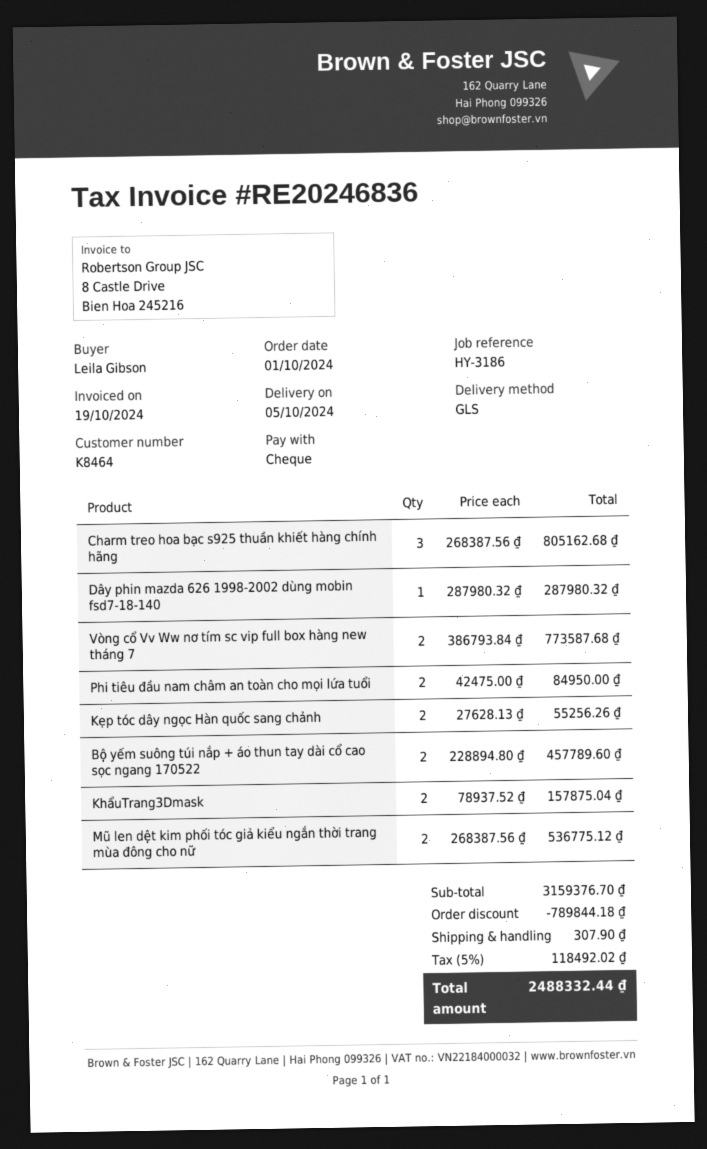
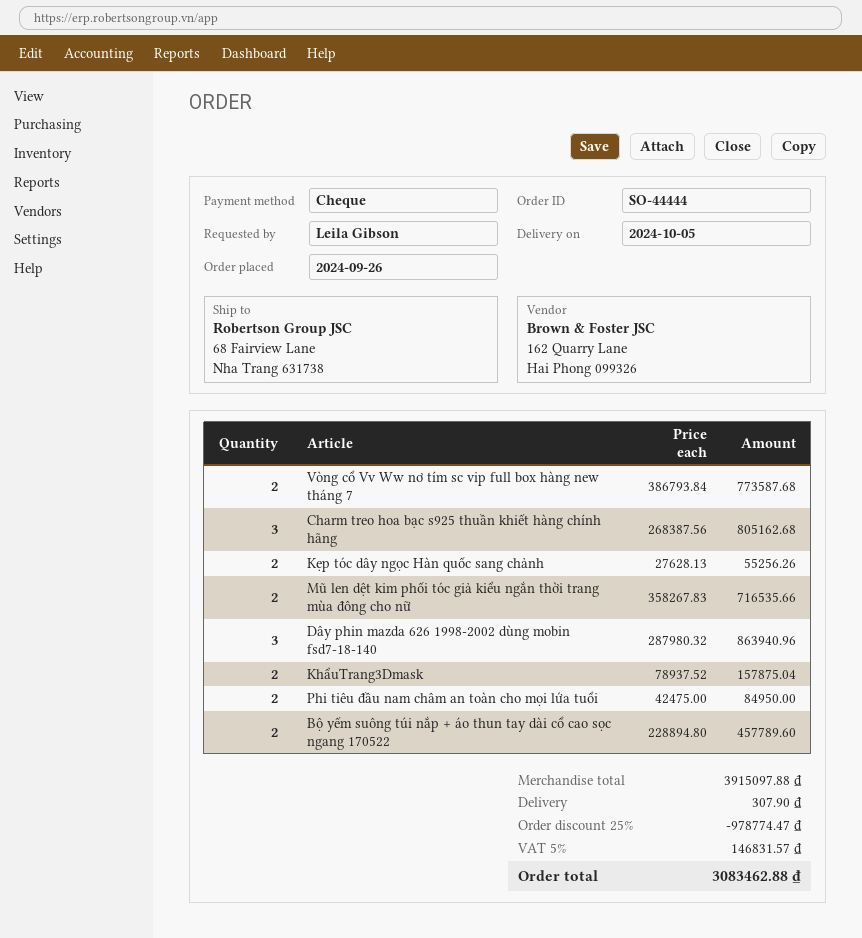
order date: 2024-10-01 -> 2024-09-26
Dây phin mazda 626 1998-2002 dùng mobin fsd7-18-140: 1 x 287980.32 = 287980.32 -> 3 x 287980.32 = 863940.96
Mũ len dệt kim phối tóc giả kiểu ngắn thời trang mùa đông cho nữ: 2 x 268387.56 = 536775.12 -> 2 x 358267.83 = 716535.66
subtotal: 3159376.70 -> 3915097.88
discount: 789844.18 -> 978774.47
tax: 5% = 118492.02 -> 5% = 146831.57
total: 2488332.44 -> 3083462.88

